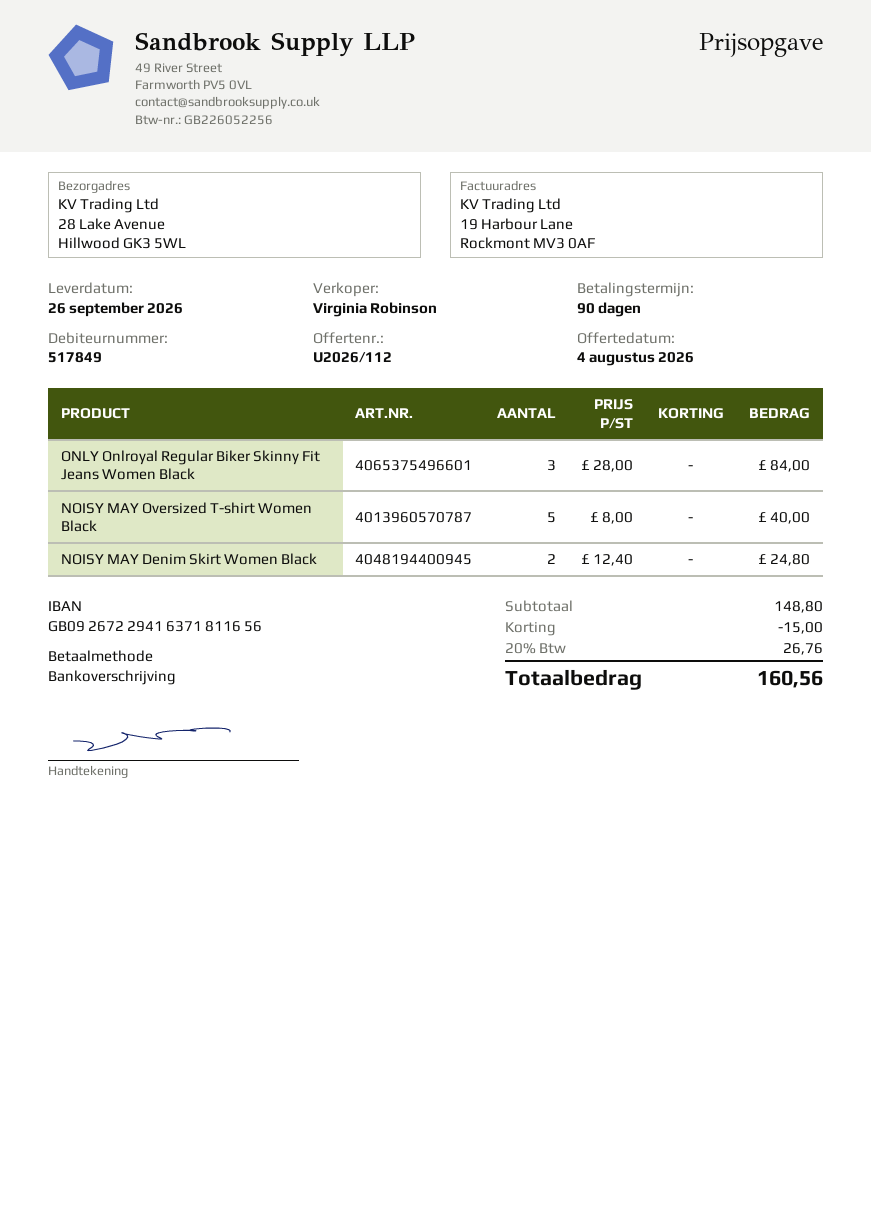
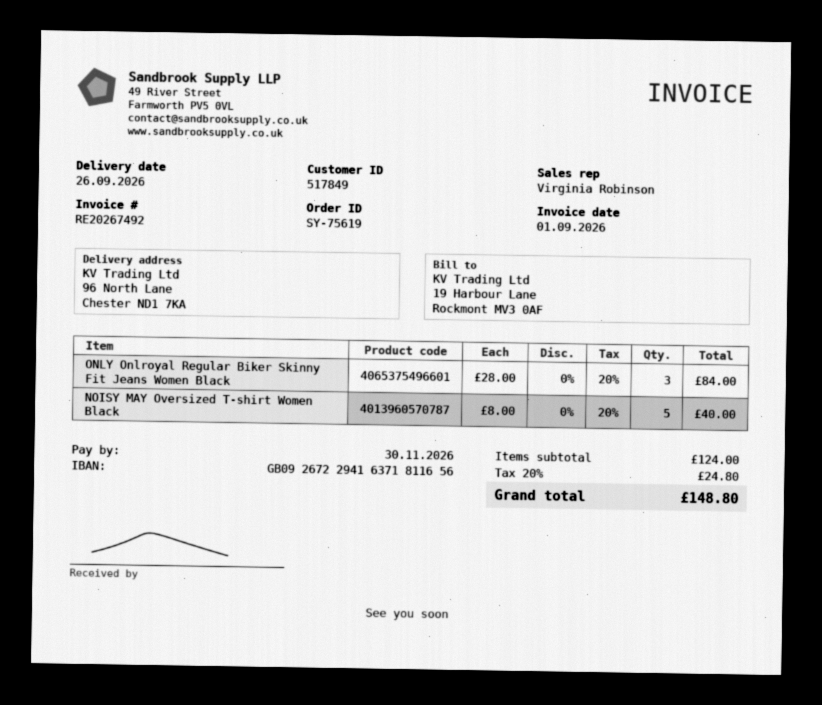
ship to: 28 Lake Avenue, Hillwood GK3 5WL -> 96 North Lane, Chester ND1 7KA
NOISY MAY Denim Skirt Women Black: 2 x 12.40 = 24.80 -> none
subtotal: 148.80 -> 124.00
discount: 15.00 -> none
tax: 20% = 26.76 -> 20% = 24.80
total: 160.56 -> 148.80

